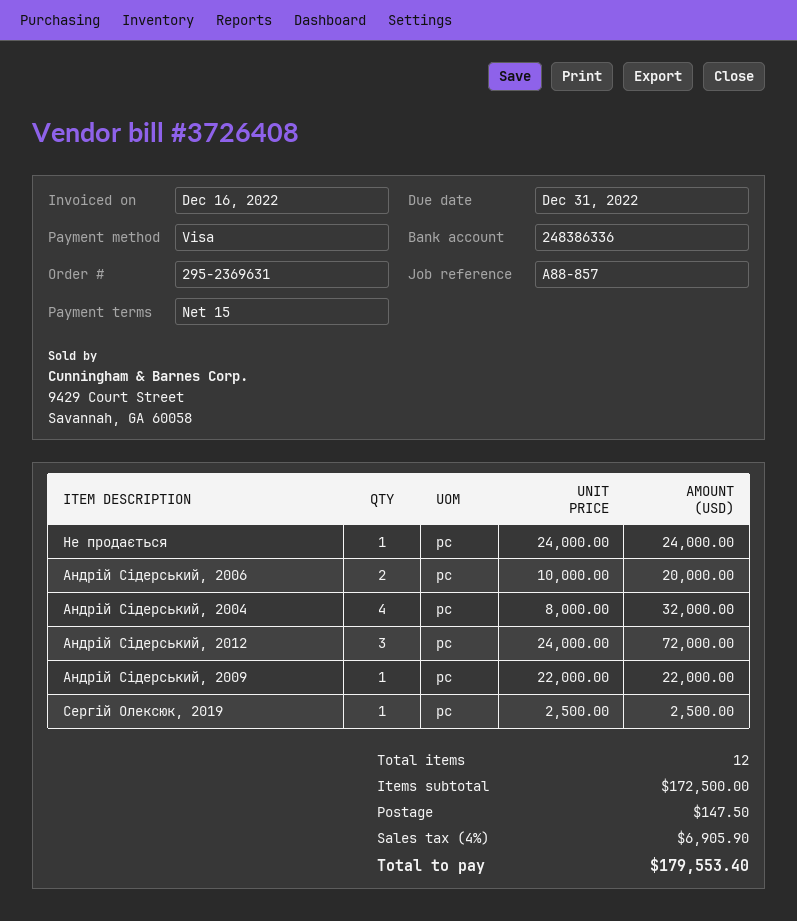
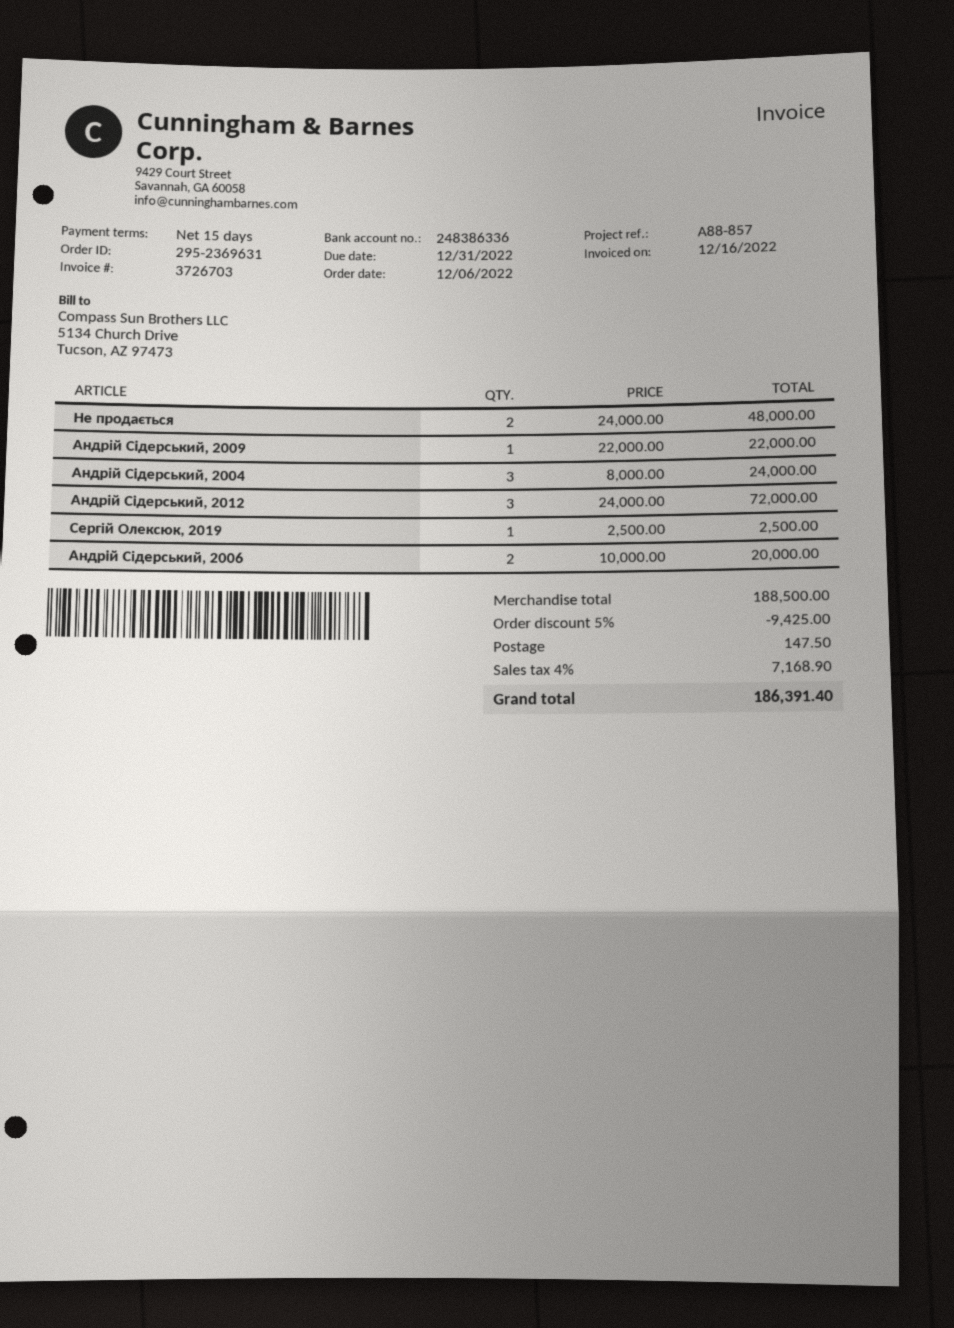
invoice number: 3726408 -> 3726703
Не продається: 1 x 24000.00 = 24000.00 -> 2 x 24000.00 = 48000.00
Андрій Сідерський, 2004: 4 x 8000.00 = 32000.00 -> 3 x 8000.00 = 24000.00
subtotal: 172500.00 -> 188500.00
discount: none -> 5% = 9425.00
tax: 4% = 6905.90 -> 4% = 7168.90
total: 179553.40 -> 186391.40

